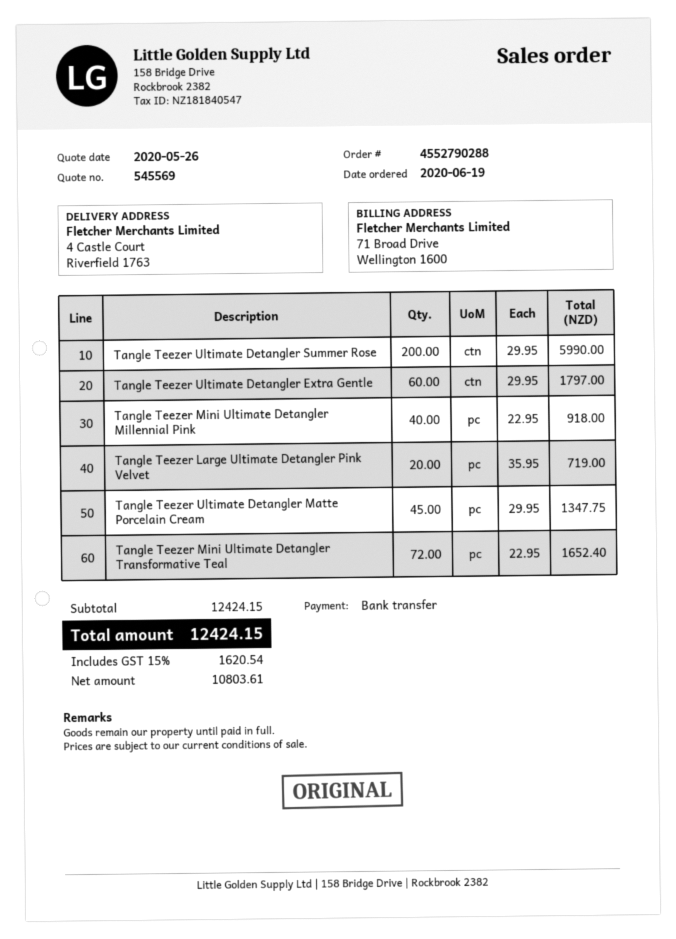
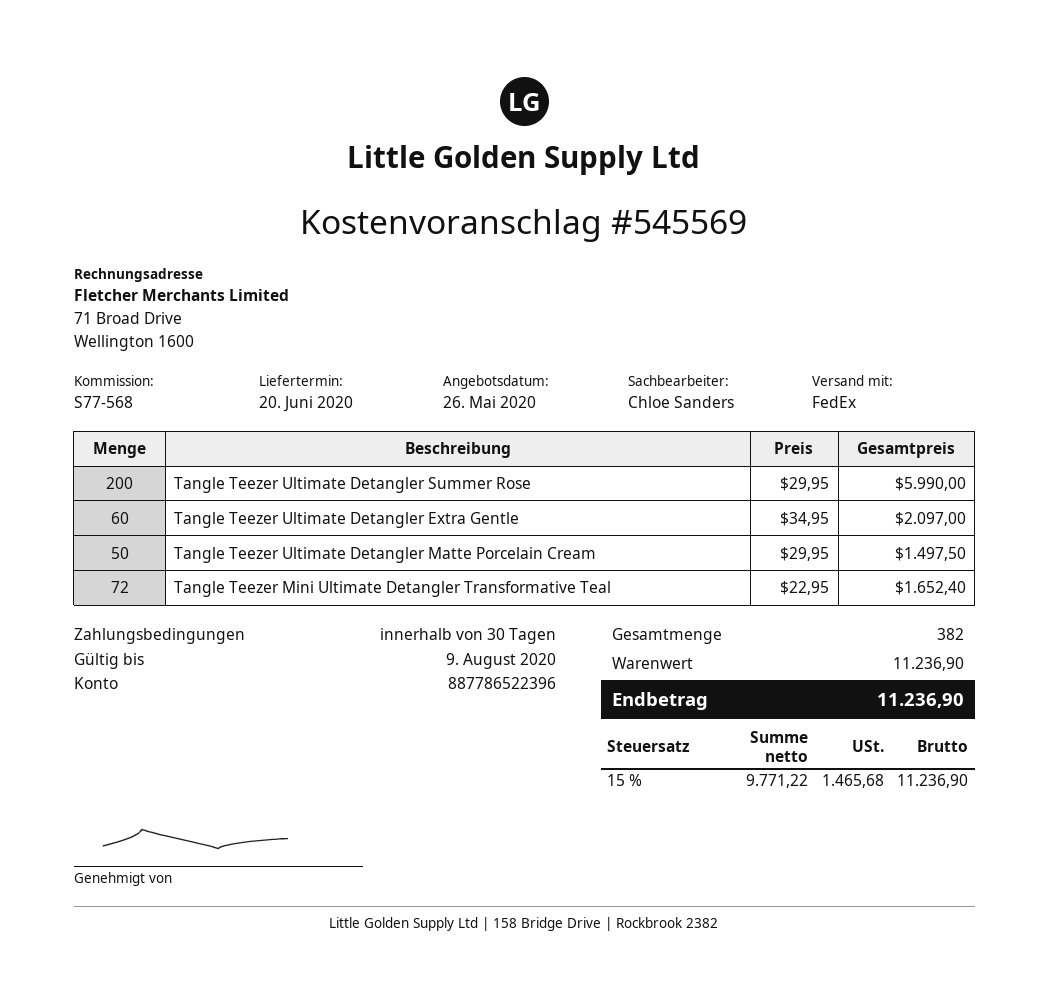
Tangle Teezer Ultimate Detangler Extra Gentle: 60 x 29.95 = 1797.00 -> 60 x 34.95 = 2097.00
Tangle Teezer Mini Ultimate Detangler Millennial Pink: 40 x 22.95 = 918.00 -> none
Tangle Teezer Large Ultimate Detangler Pink Velvet: 20 x 35.95 = 719.00 -> none
Tangle Teezer Ultimate Detangler Matte Porcelain Cream: 45 x 29.95 = 1347.75 -> 50 x 29.95 = 1497.50
subtotal: 12424.15 -> 11236.90
net: 10803.61 -> 9771.22
tax: 15% = 1620.54 -> 15% = 1465.68
total: 12424.15 -> 11236.90

